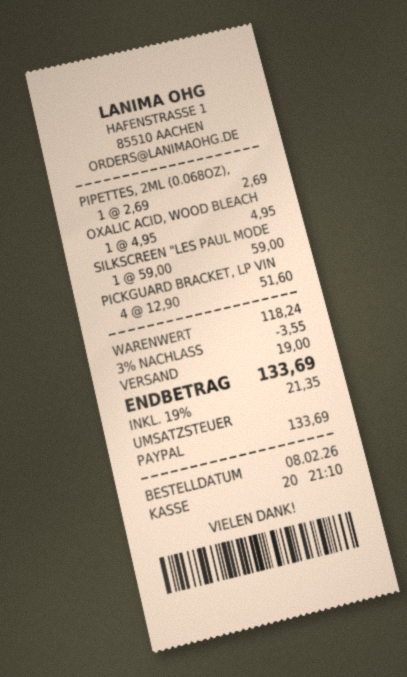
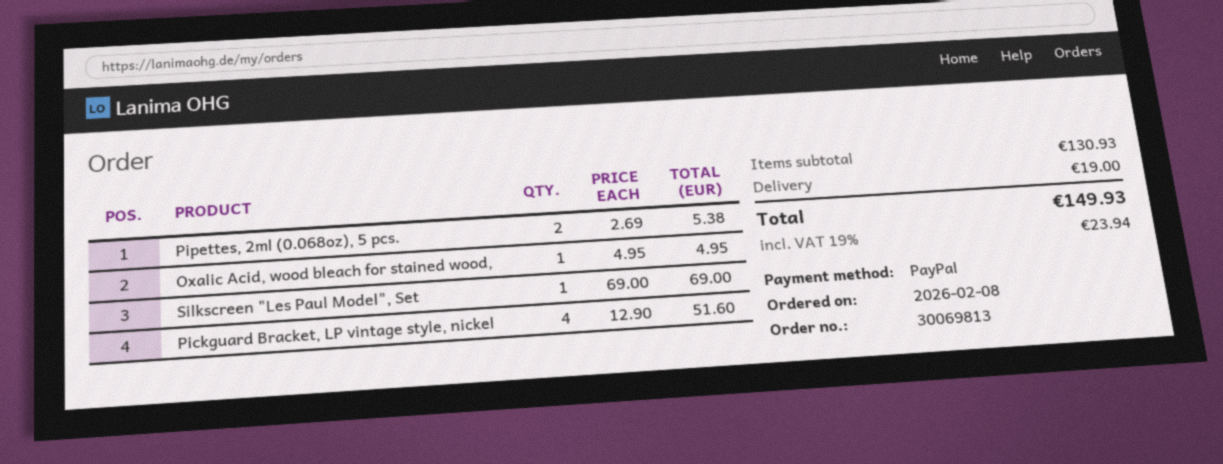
PIPETTES, 2ML (0.068OZ),: 1 x 2.69 = 2.69 -> 2 x 2.69 = 5.38
SILKSCREEN "LES PAUL MODE: 1 x 59.00 = 59.00 -> 1 x 69.00 = 69.00
subtotal: 118.24 -> 130.93
discount: 3% = 3.55 -> none
tax: 19% = 21.35 -> 19% = 23.94
total: 133.69 -> 149.93

